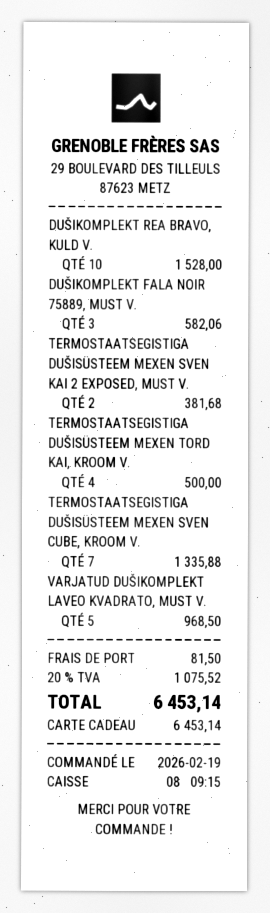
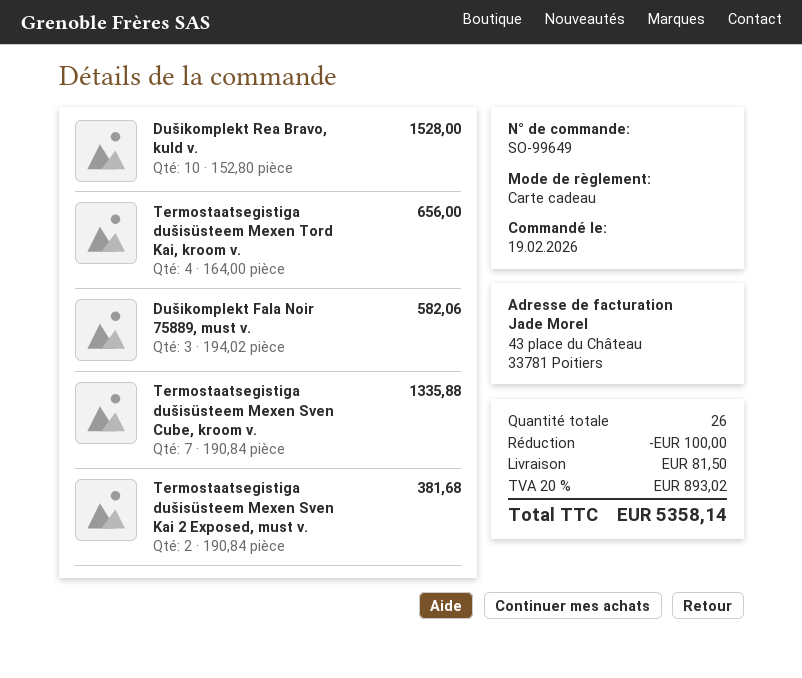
TERMOSTAATSEGISTIGA DUŠISÜSTEEM MEXEN TORD KAI, KROOM V.: 4 for 500.00 -> 4 for 656.00
VARJATUD DUŠIKOMPLEKT LAVEO KVADRATO, MUST V.: 5 for 968.50 -> none
discount: none -> 100.00
tax: 20% = 1075.52 -> 20% = 893.02
total: 6453.14 -> 5358.14

